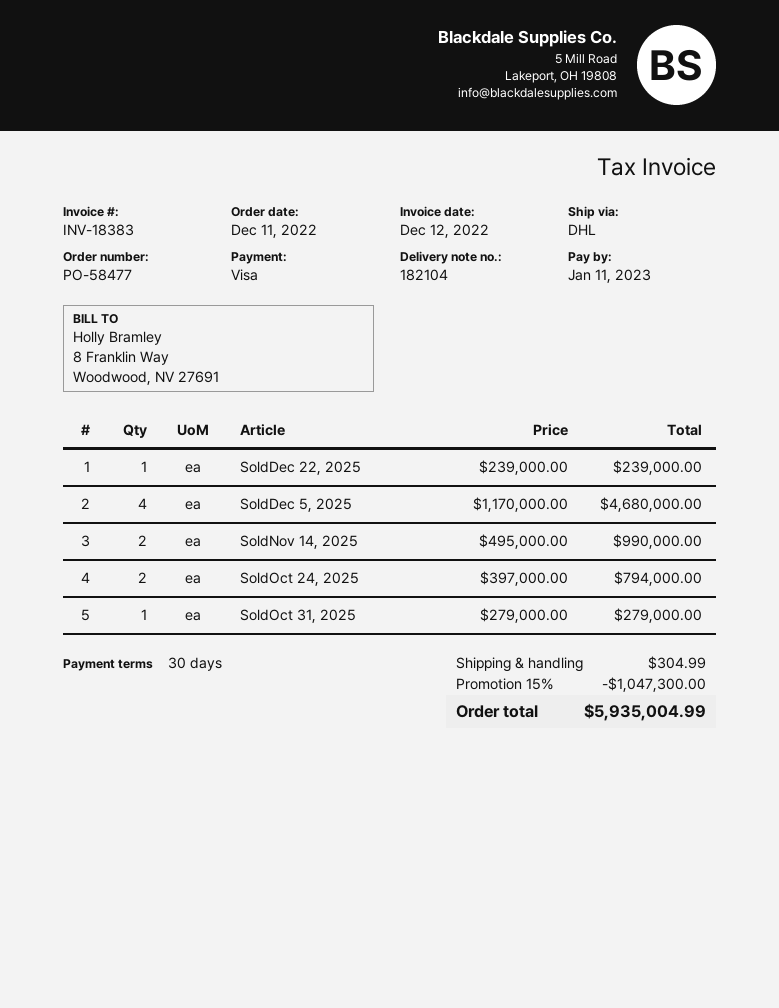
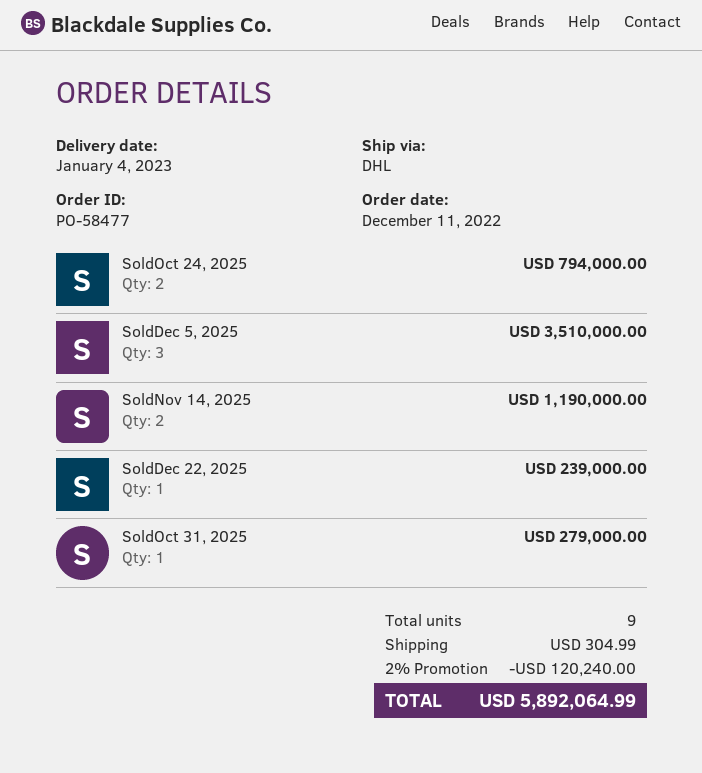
SoldDec 5, 2025: 4 for 4680000.00 -> 3 for 3510000.00
SoldNov 14, 2025: 2 for 990000.00 -> 2 for 1190000.00
discount: 15% = 1047300.00 -> 2% = 120240.00
total: 5935004.99 -> 5892064.99

